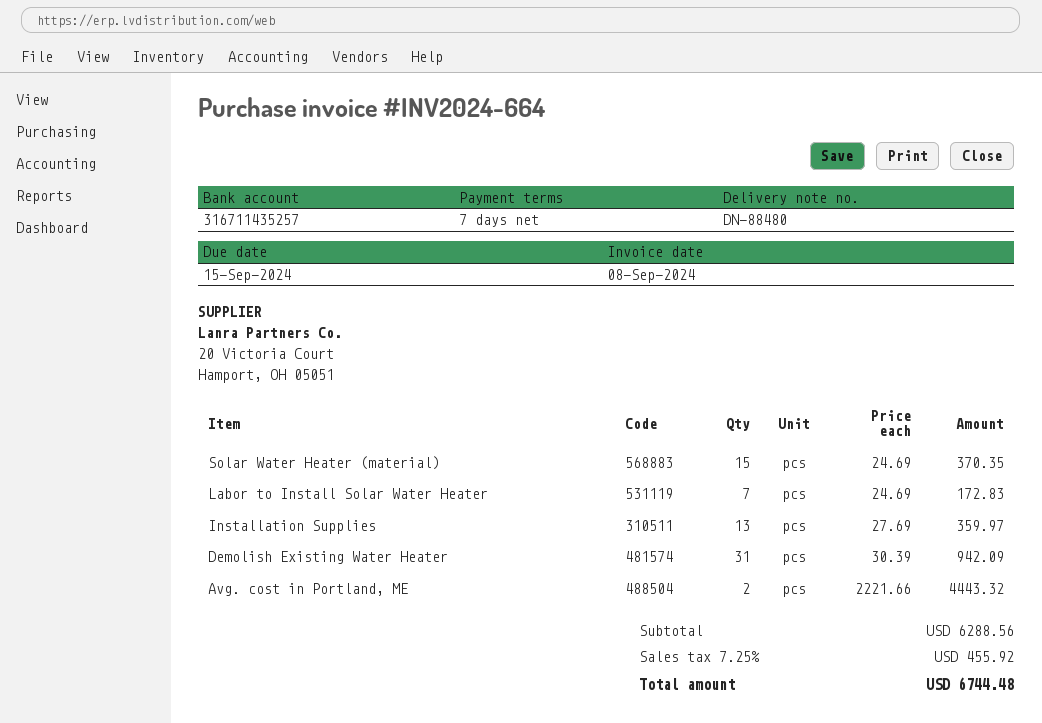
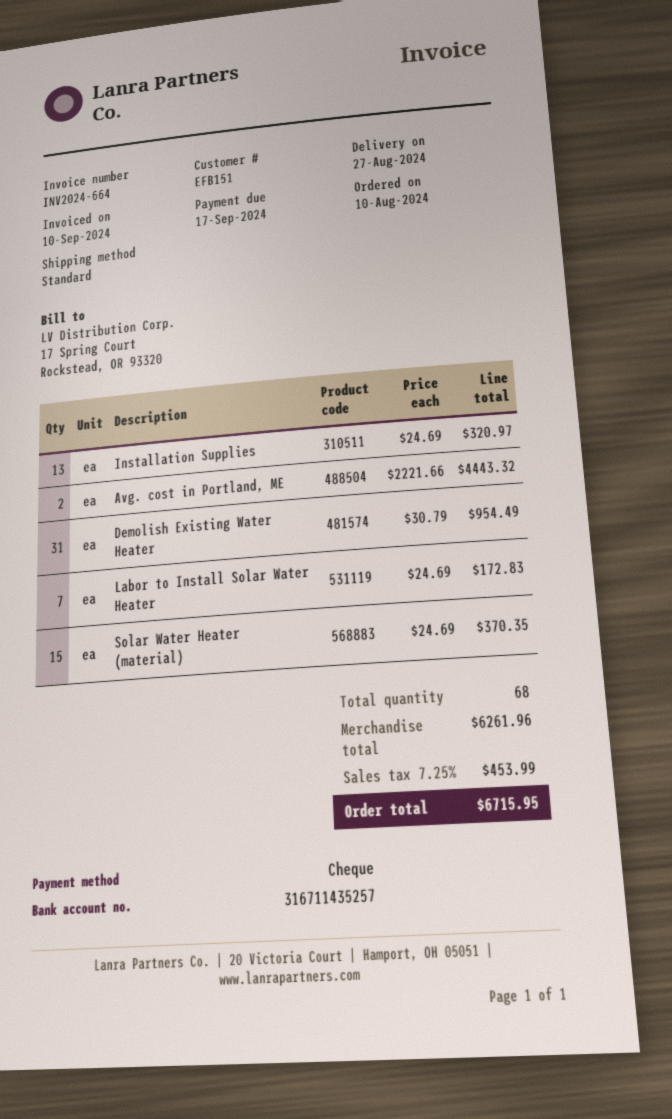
invoice date: 2024-09-08 -> 2024-09-10
due date: 2024-09-15 -> 2024-09-17
Installation Supplies: 13 x 27.69 = 359.97 -> 13 x 24.69 = 320.97
Demolish Existing Water Heater: 31 x 30.39 = 942.09 -> 31 x 30.79 = 954.49
subtotal: 6288.56 -> 6261.96
tax: 7.25% = 455.92 -> 7.25% = 453.99
total: 6744.48 -> 6715.95

